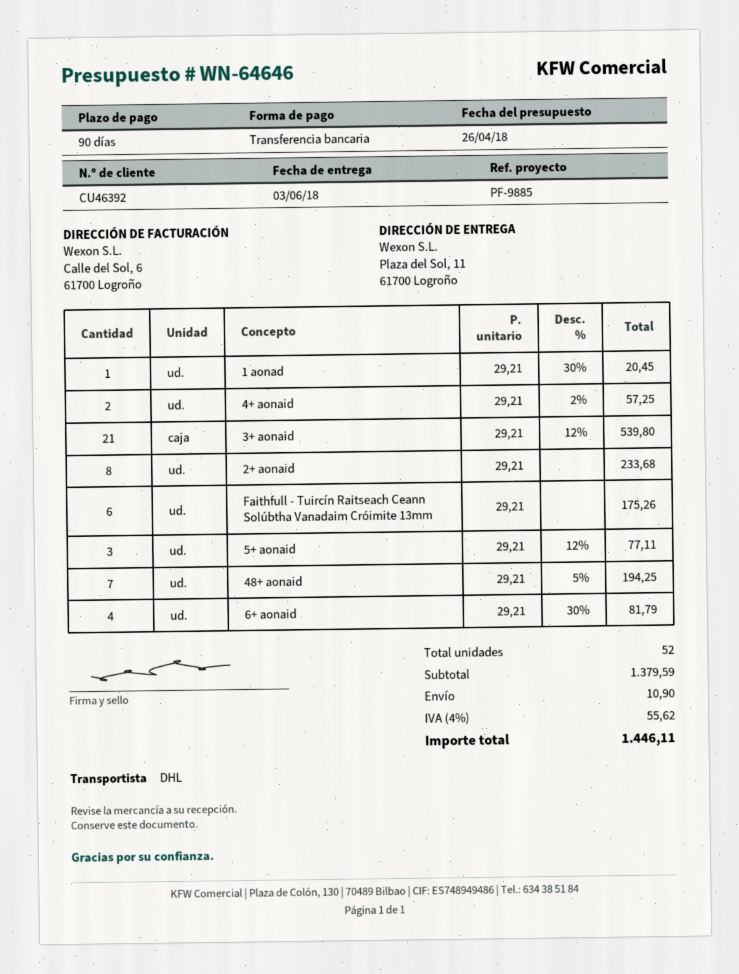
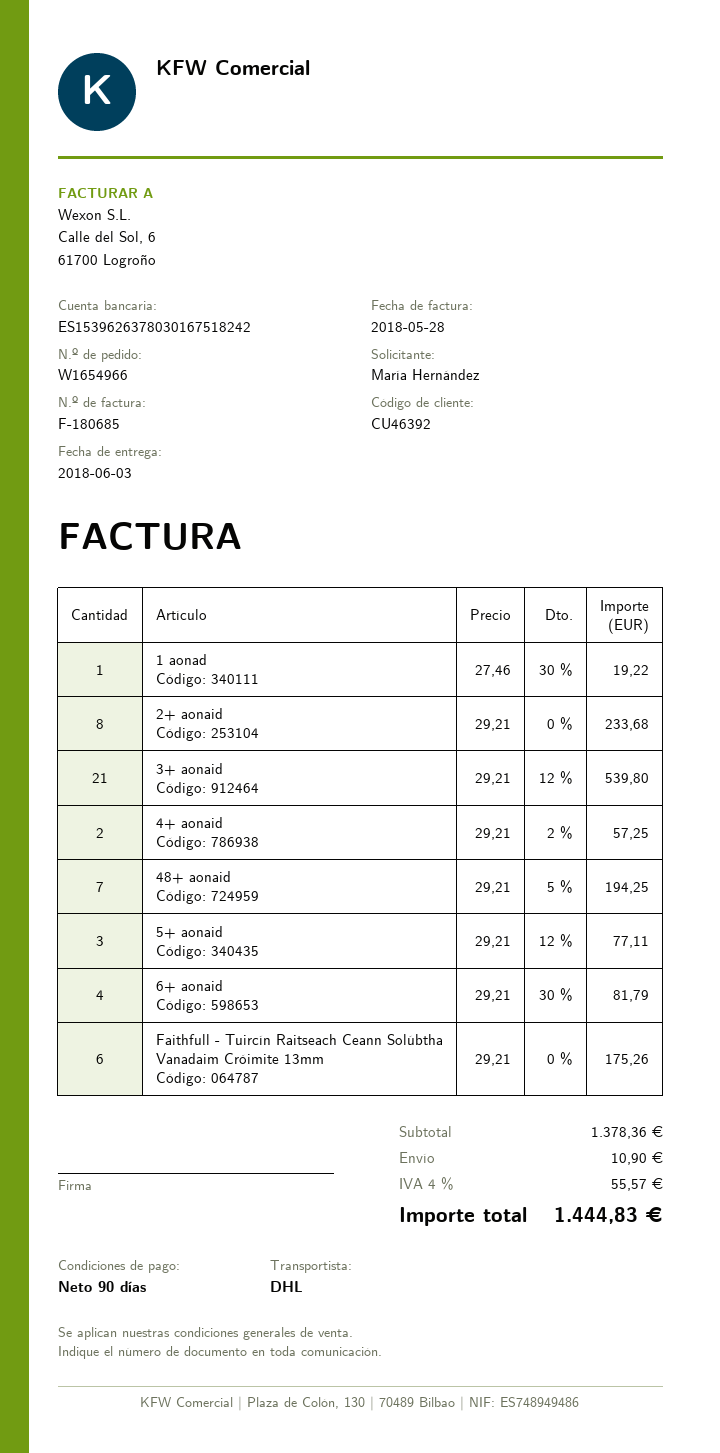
1 aonad: 1 x 29.21 - 30% = 20.45 -> 1 x 27.46 - 30% = 19.22
subtotal: 1379.59 -> 1378.36
tax: 4% = 55.62 -> 4% = 55.57
total: 1446.11 -> 1444.83

